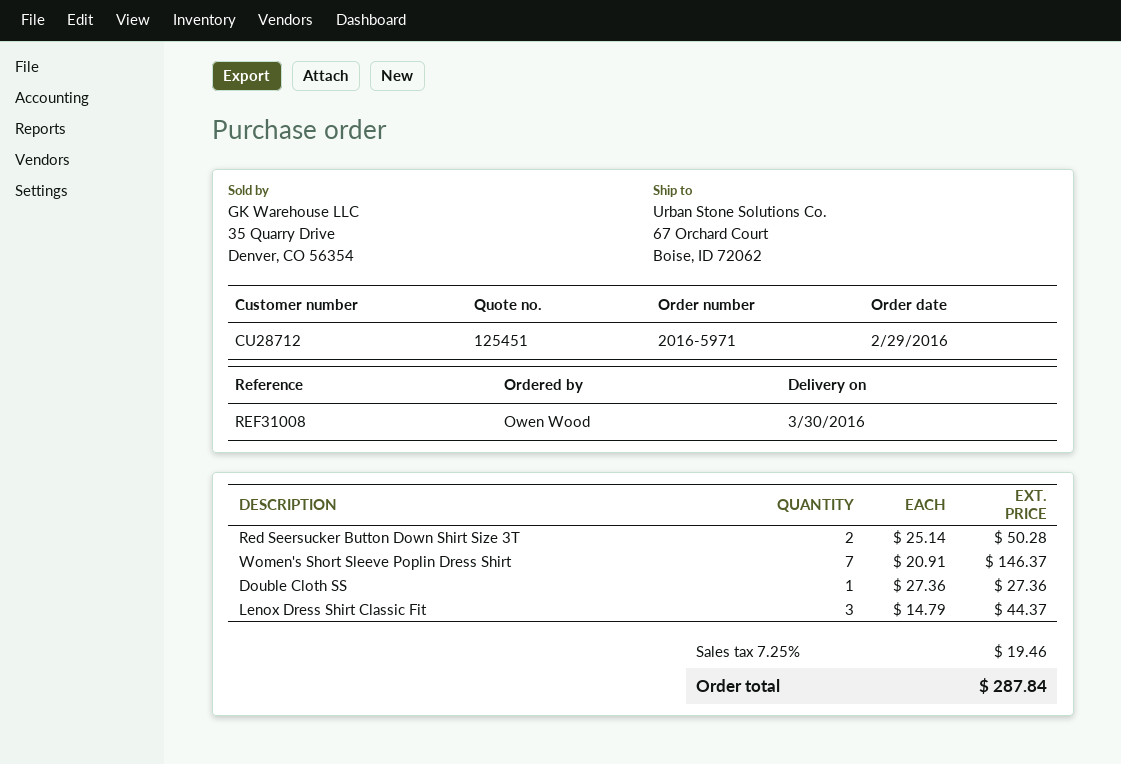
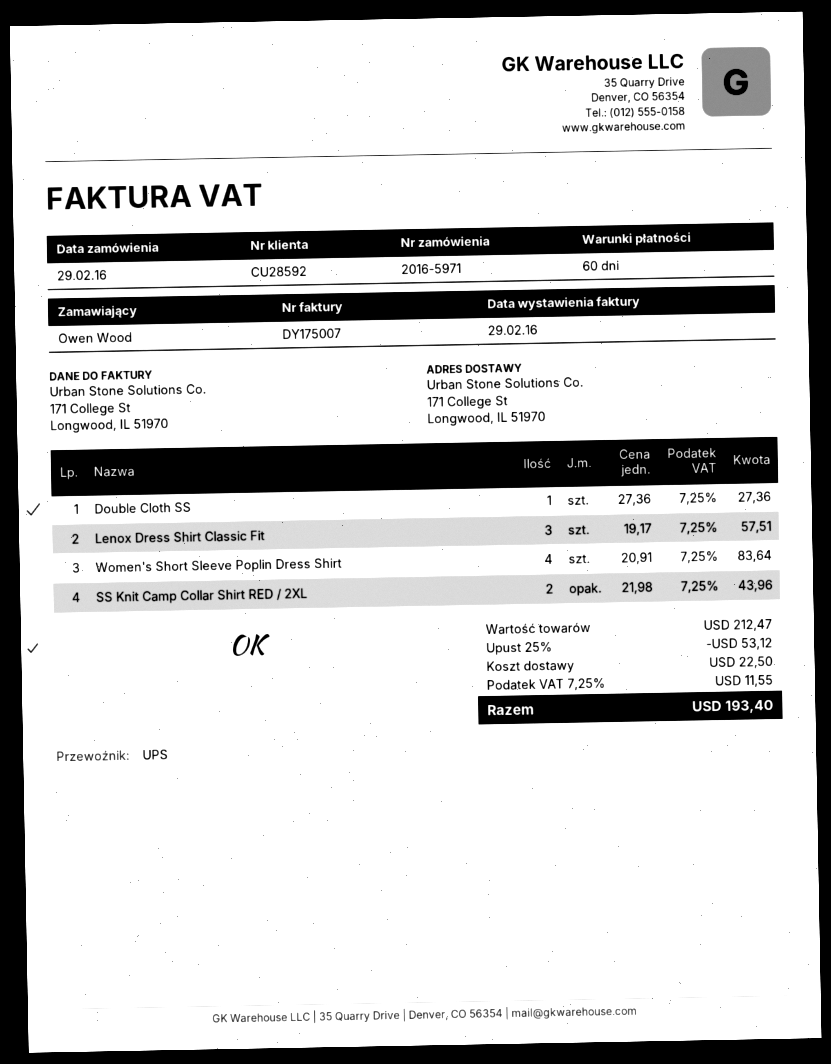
customer number: CU28712 -> CU28592
ship to: 67 Orchard Court, Boise, ID 72062 -> 171 College St, Longwood, IL 51970
Red Seersucker Button Down Shirt Size 3T: 2 x 25.14 = 50.28 -> none
Women's Short Sleeve Poplin Dress Shirt: 7 x 20.91 = 146.37 -> 4 x 20.91 = 83.64
Lenox Dress Shirt Classic Fit: 3 x 14.79 = 44.37 -> 3 x 19.17 = 57.51
SS Knit Camp Collar Shirt RED / 2XL: none -> 2 x 21.98 = 43.96
discount: none -> 25% = 53.12
shipping: none -> 22.50
tax: 7.25% = 19.46 -> 7.25% = 11.55
total: 287.84 -> 193.40

